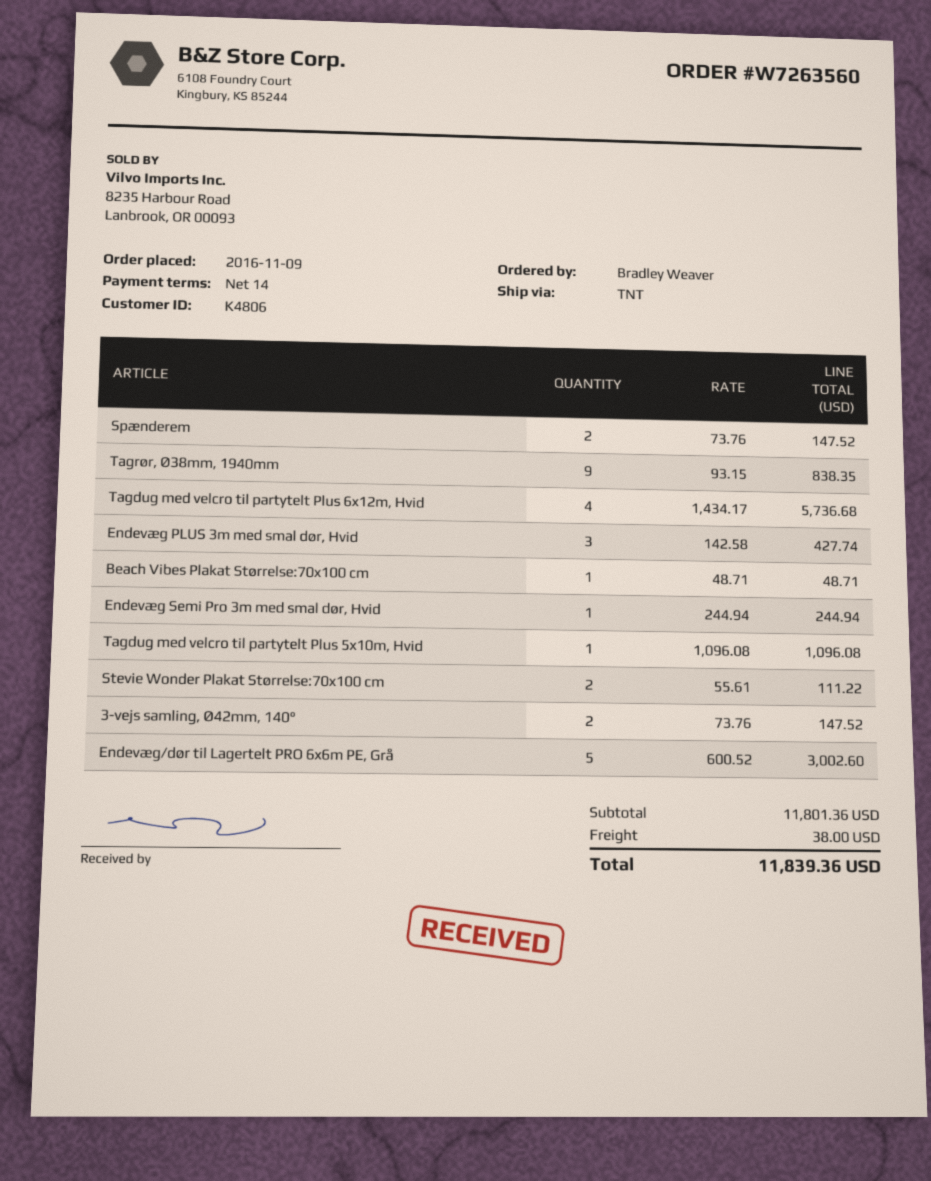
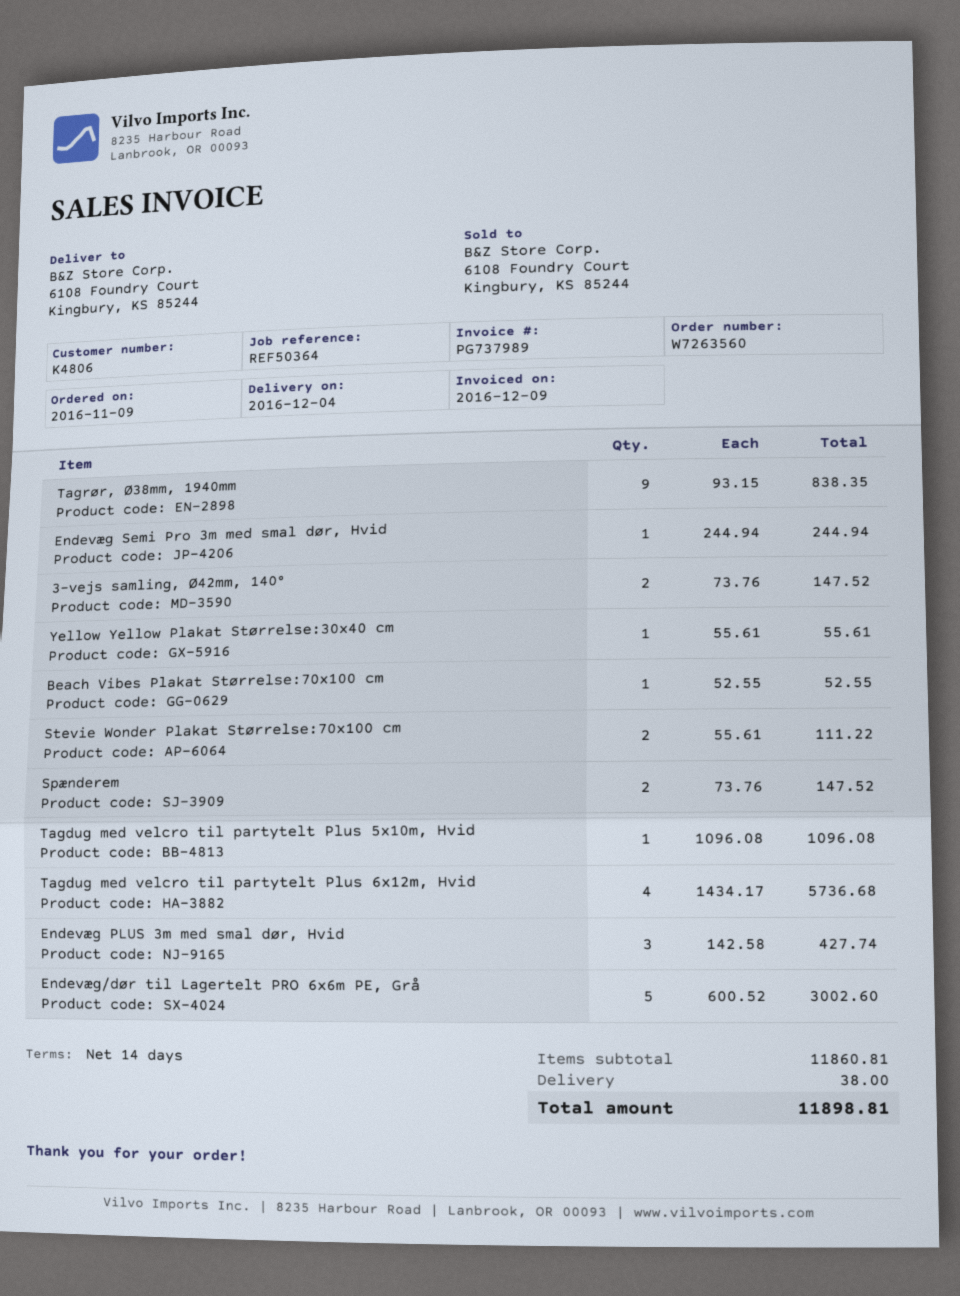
Beach Vibes Plakat Størrelse:70x100 cm: 1 x 48.71 = 48.71 -> 1 x 52.55 = 52.55
Yellow Yellow Plakat Størrelse:30x40 cm: none -> 1 x 55.61 = 55.61
subtotal: 11801.36 -> 11860.81
total: 11839.36 -> 11898.81

